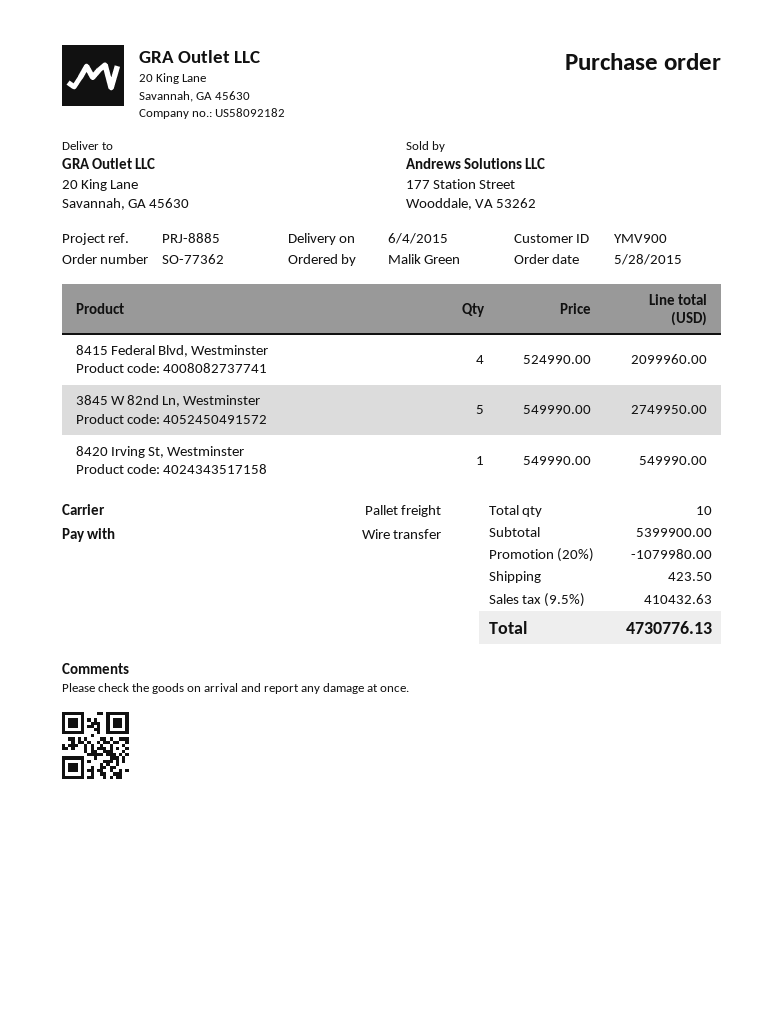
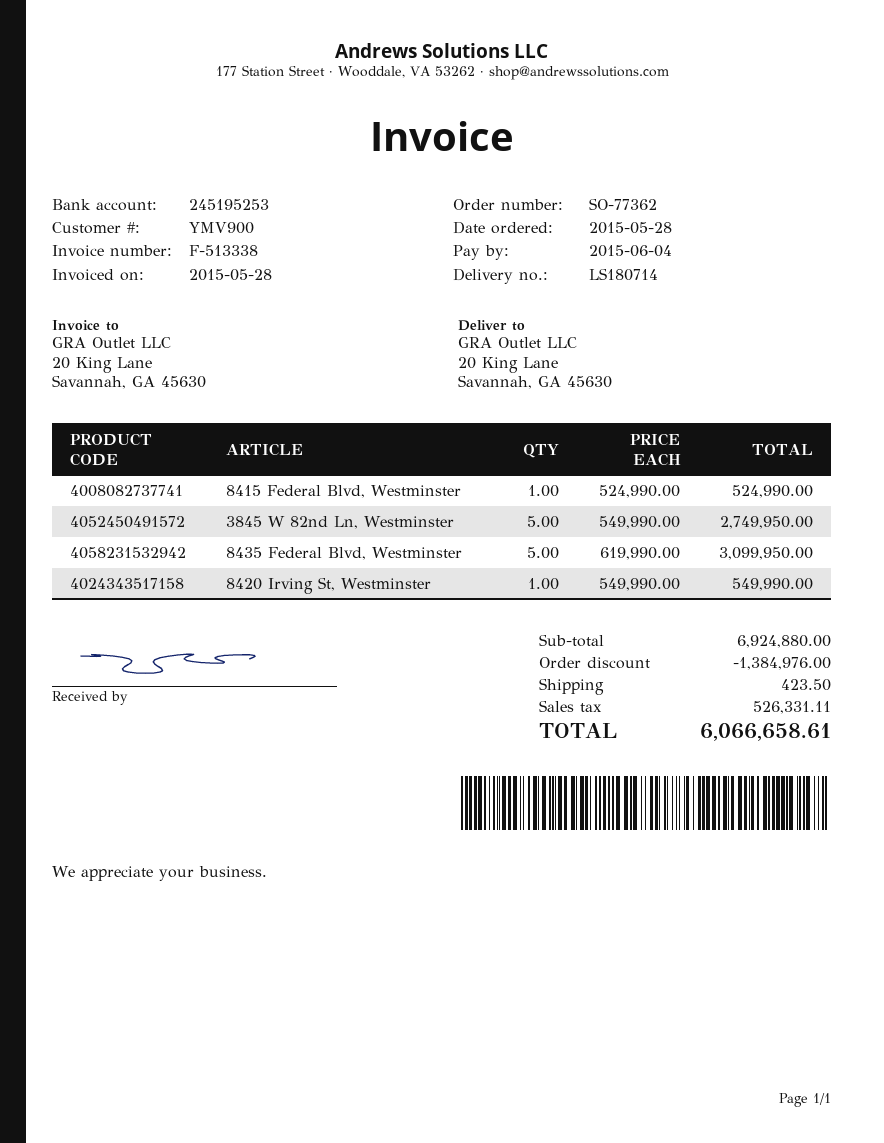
8415 Federal Blvd, Westminster: 4 x 524990.00 = 2099960.00 -> 1 x 524990.00 = 524990.00
8435 Federal Blvd, Westminster: none -> 5 x 619990.00 = 3099950.00
subtotal: 5399900.00 -> 6924880.00
discount: 1079980.00 -> 1384976.00
tax: 410432.63 -> 526331.11
total: 4730776.13 -> 6066658.61

